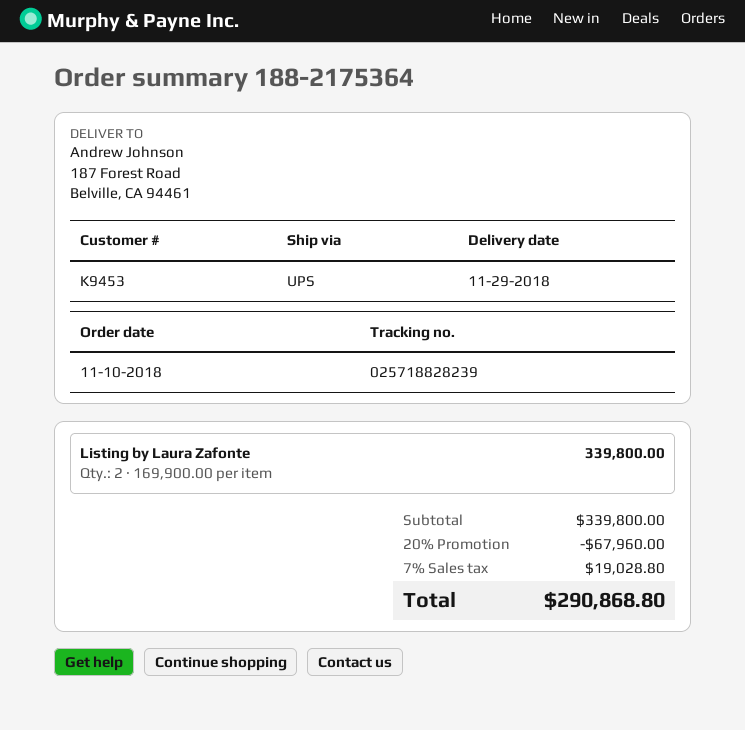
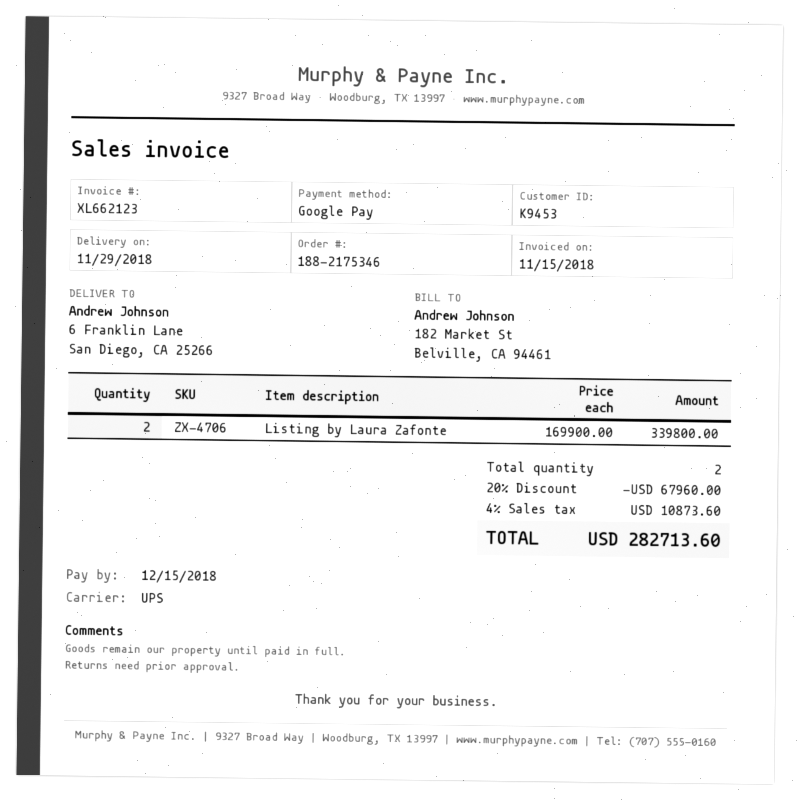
order number: 188-2175364 -> 188-2175346
ship to: 187 Forest Road, Belville, CA 94461 -> 6 Franklin Lane, San Diego, CA 25266
tax: 7% = 19028.80 -> 4% = 10873.60
total: 290868.80 -> 282713.60

